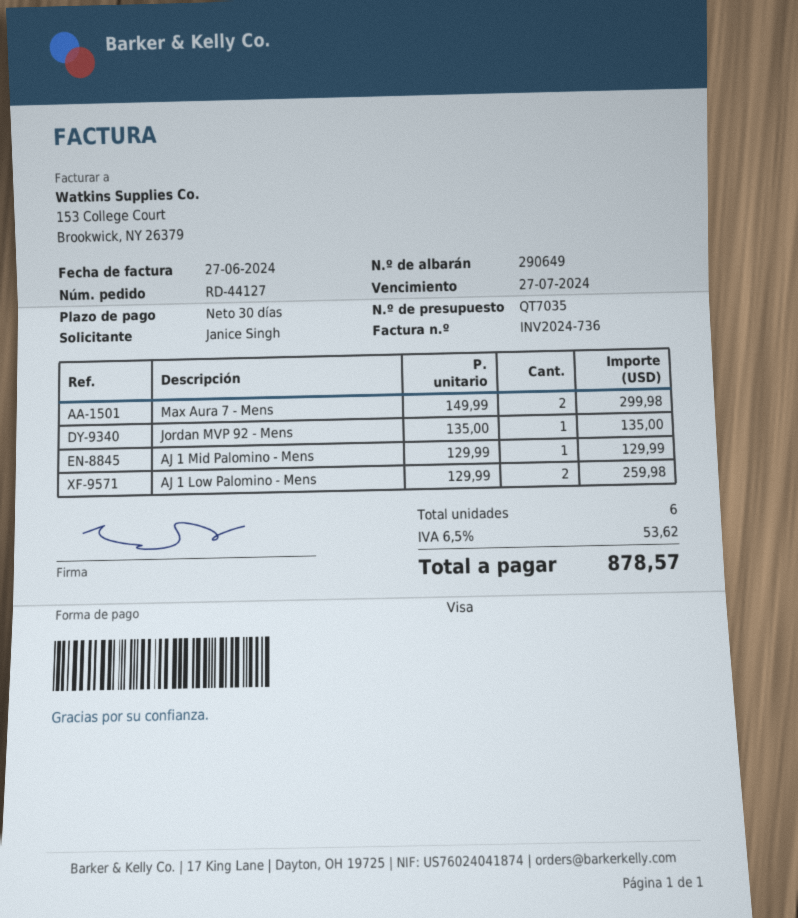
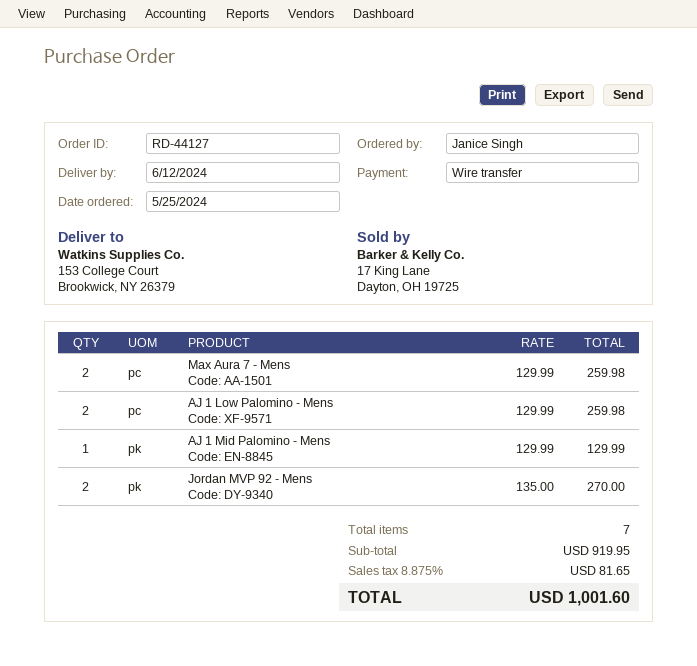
payment method: Visa -> bank transfer
Max Aura 7 - Mens: 2 x 149.99 = 299.98 -> 2 x 129.99 = 259.98
Jordan MVP 92 - Mens: 1 x 135.00 = 135.00 -> 2 x 135.00 = 270.00
total quantity: 6 -> 7
tax: 6.5% = 53.62 -> 8.875% = 81.65
total: 878.57 -> 1001.60

